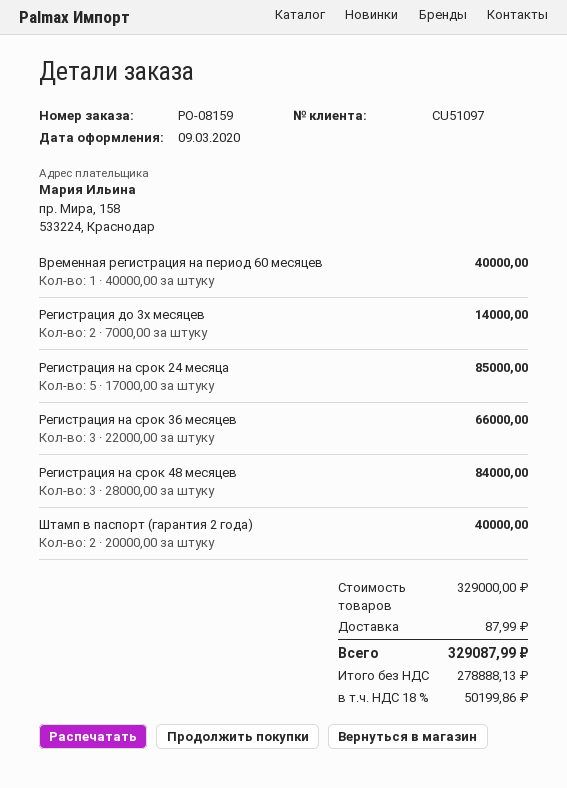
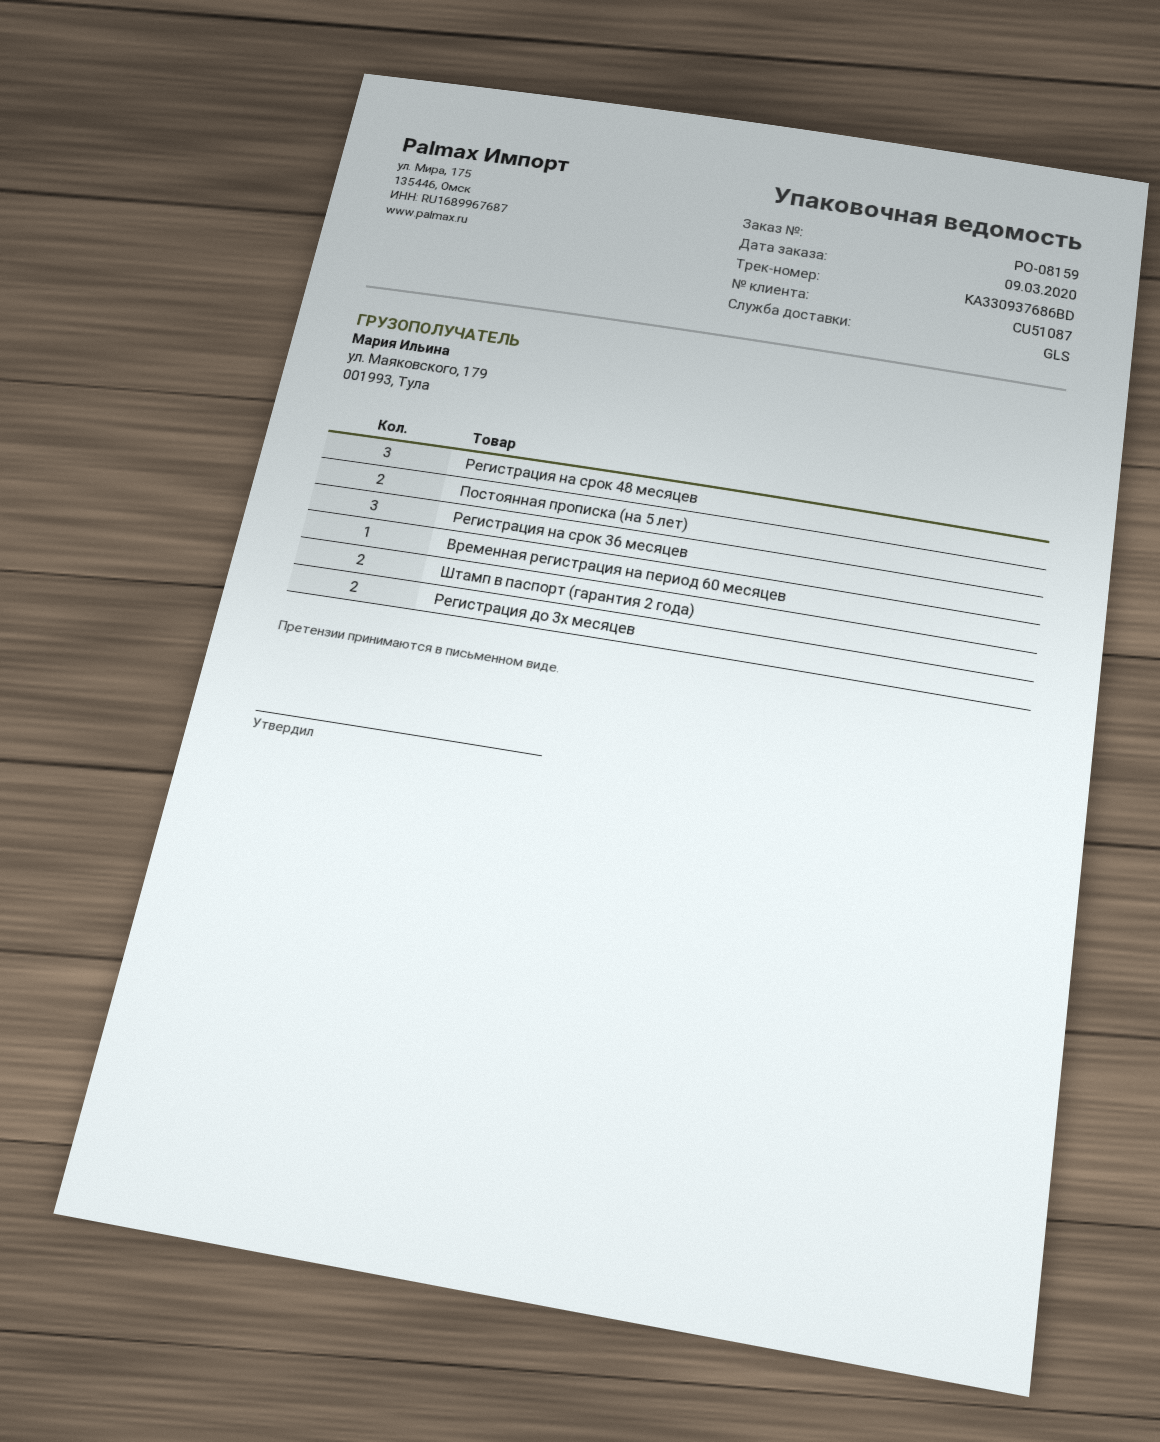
customer number: CU51097 -> CU51087
Регистрация на срок 24 месяца: 5 -> none
Постоянная прописка (на 5 лет): none -> 2

